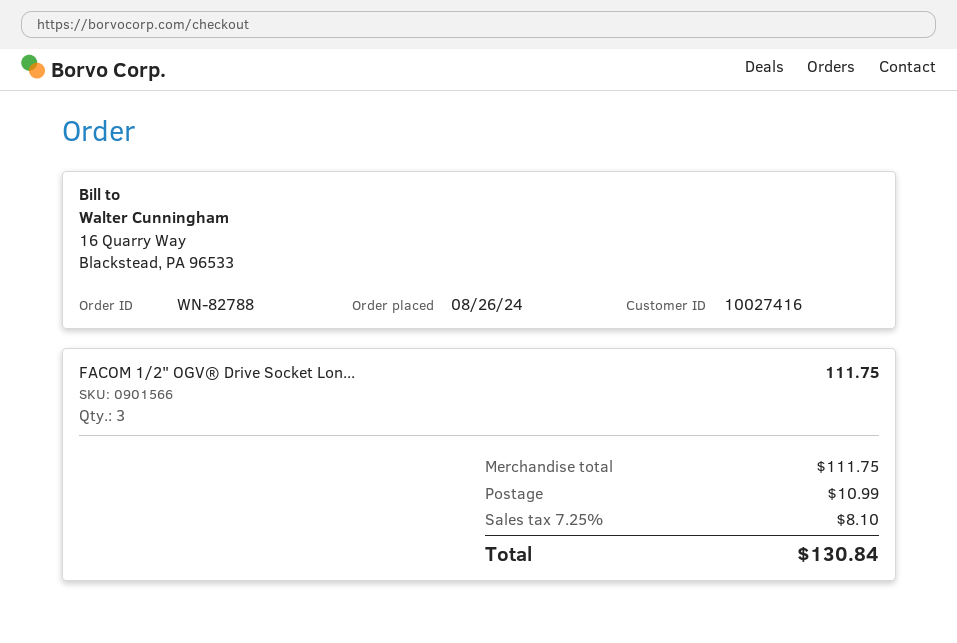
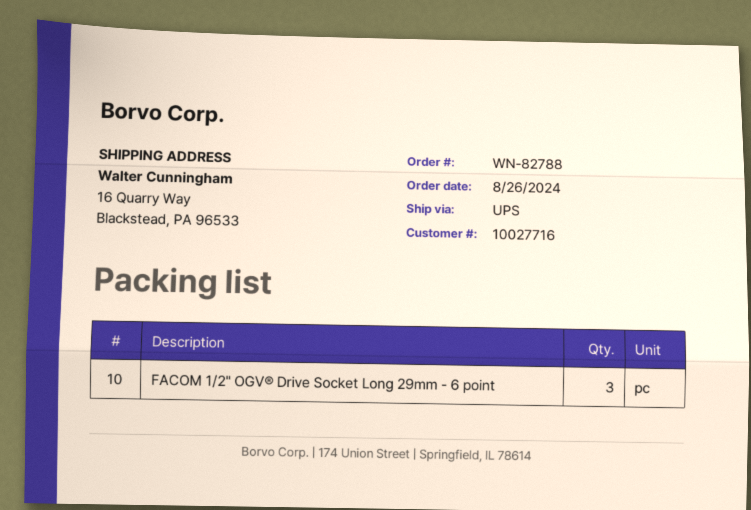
customer number: 10027416 -> 10027716

